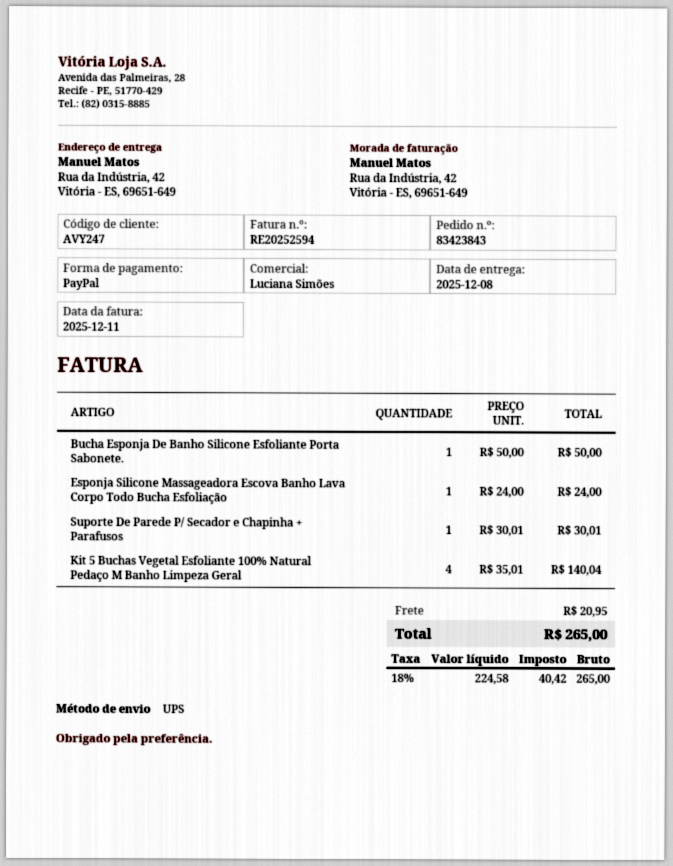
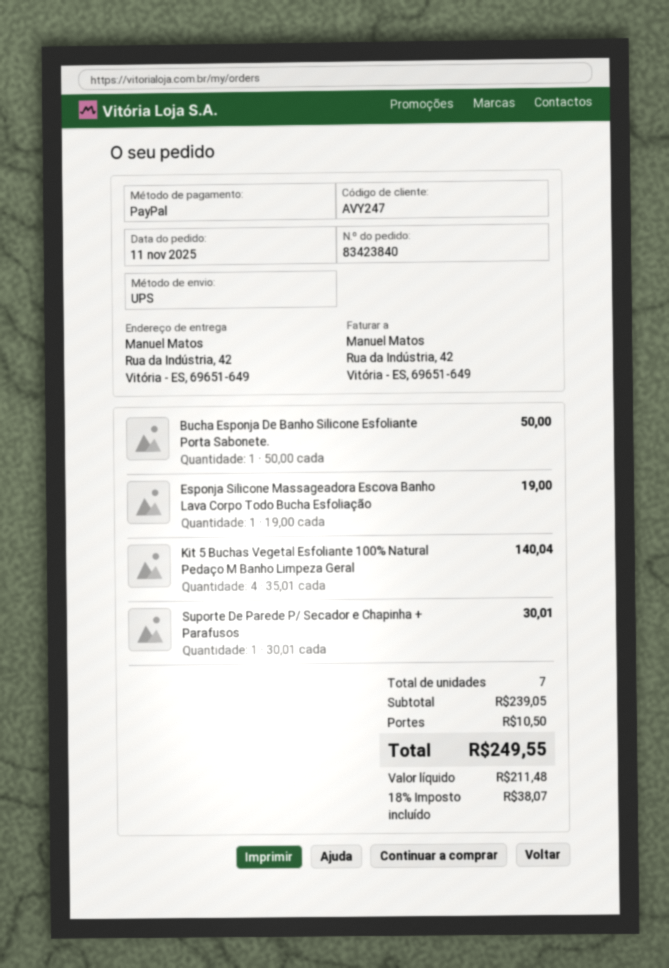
order number: 83423843 -> 83423840
Esponja Silicone Massageadora Escova Banho Lava Corpo Todo Bucha Esfoliação: 1 x 24.00 = 24.00 -> 1 x 19.00 = 19.00
shipping: 20.95 -> 10.50
net: 224.58 -> 211.48
tax: 18% = 40.42 -> 18% = 38.07
total: 265.00 -> 249.55

